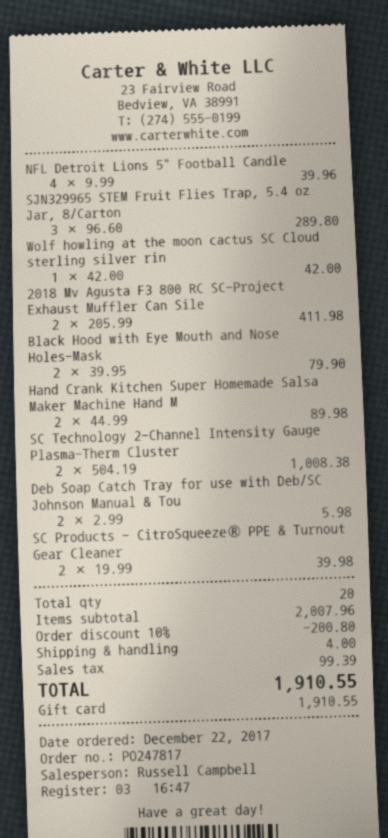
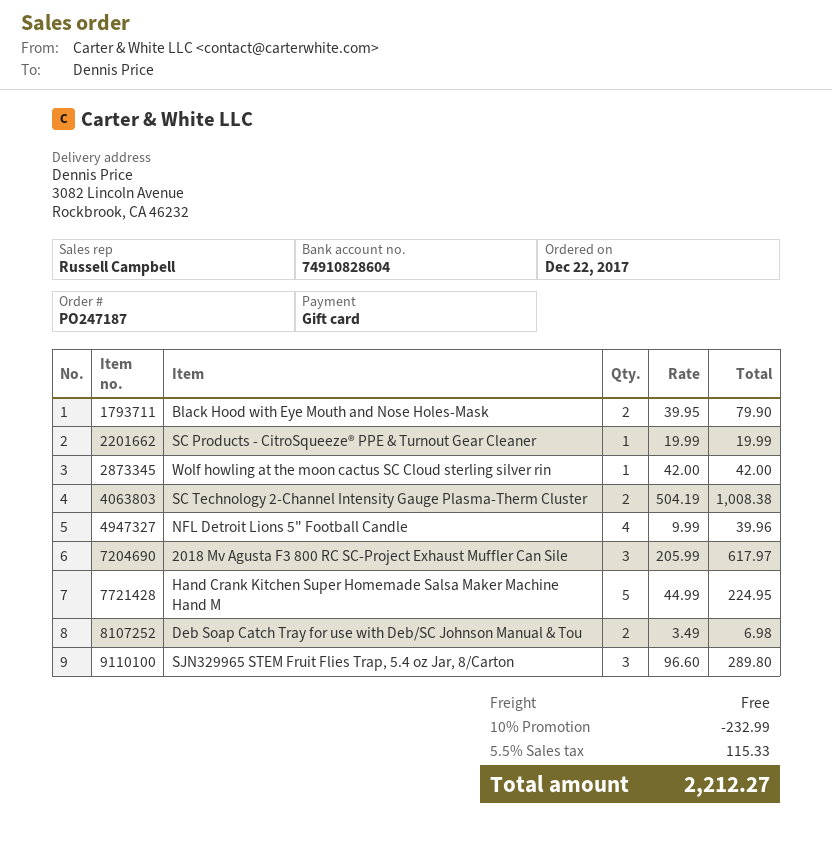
order number: PO247817 -> PO247187
2018 Mv Agusta F3 800 RC SC-Project Exhaust Muffler Can Sile: 2 x 205.99 = 411.98 -> 3 x 205.99 = 617.97
Hand Crank Kitchen Super Homemade Salsa Maker Machine Hand M: 2 x 44.99 = 89.98 -> 5 x 44.99 = 224.95
Deb Soap Catch Tray for use with Deb/SC Johnson Manual & Tou: 2 x 2.99 = 5.98 -> 2 x 3.49 = 6.98
SC Products - CitroSqueeze® PPE & Turnout Gear Cleaner: 2 x 19.99 = 39.98 -> 1 x 19.99 = 19.99
discount: 10% = 200.80 -> 10% = 232.99
shipping: 4.00 -> 0.00
tax: 99.39 -> 115.33
total: 1910.55 -> 2212.27

